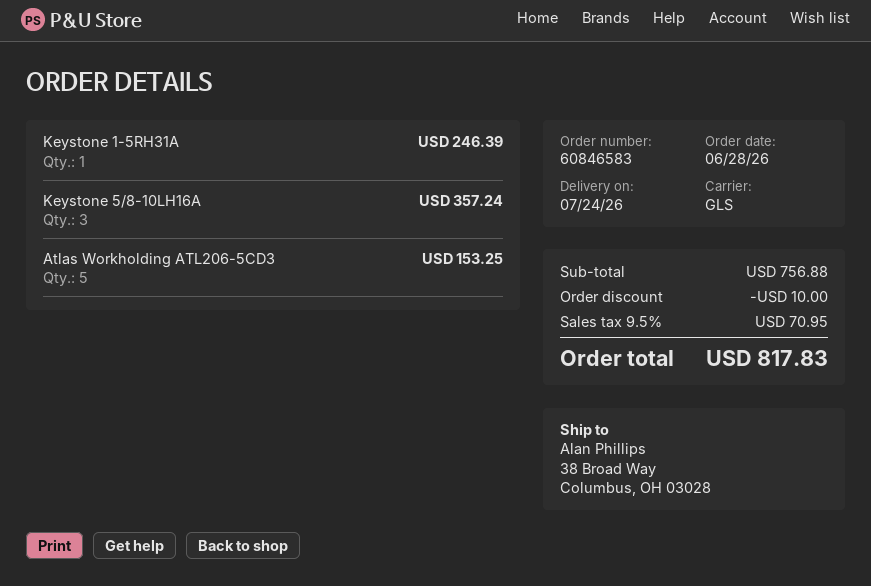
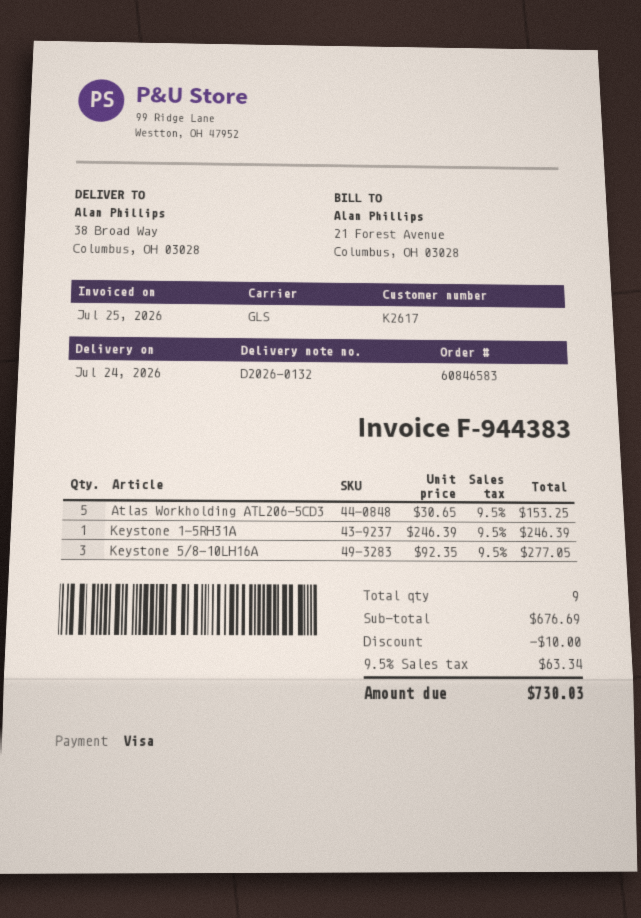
Keystone 5/8-10LH16A: 3 for 357.24 -> 3 for 277.05
subtotal: 756.88 -> 676.69
tax: 9.5% = 70.95 -> 9.5% = 63.34
total: 817.83 -> 730.03

